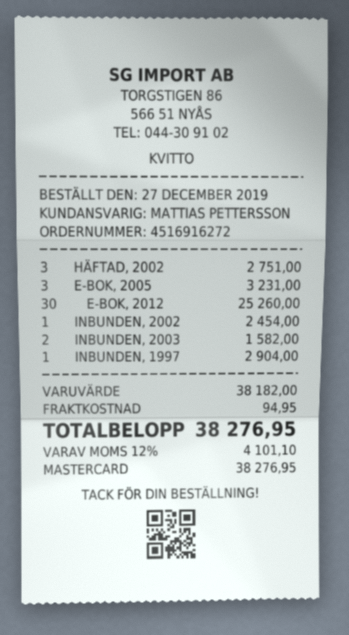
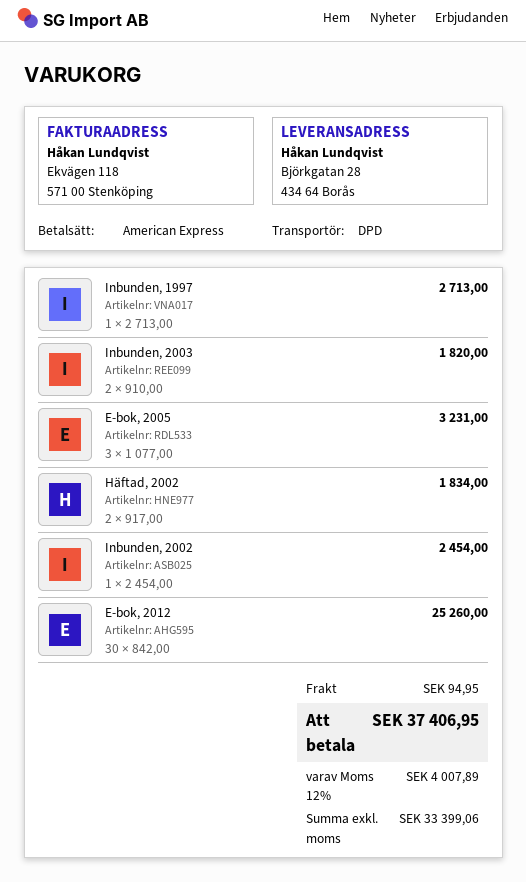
payment method: Mastercard -> American Express
HÄFTAD, 2002: 3 for 2751.00 -> 2 for 1834.00
INBUNDEN, 2003: 2 for 1582.00 -> 2 for 1820.00
INBUNDEN, 1997: 1 for 2904.00 -> 1 for 2713.00
tax: 12% = 4101.10 -> 12% = 4007.89
total: 38276.95 -> 37406.95

